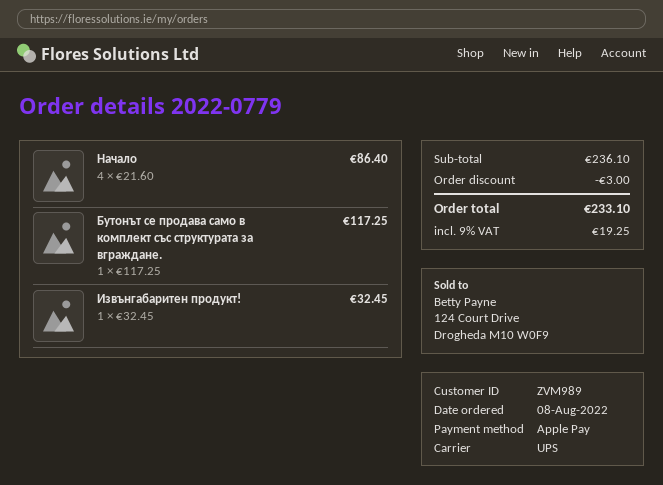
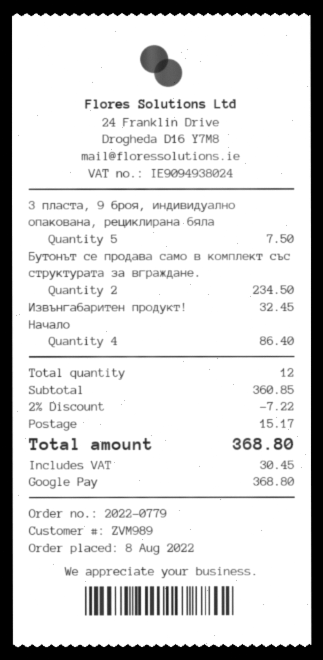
payment method: Apple Pay -> Google Pay
Бутонът се продава само в комплект със структурата за вграждане.: 1 for 117.25 -> 2 for 234.50
3 пласта, 9 броя, индивидуално опакована, рециклирана бяла: none -> 5 for 7.50
subtotal: 236.10 -> 360.85
discount: 3.00 -> 7.22
shipping: none -> 15.17
tax: 19.25 -> 30.45
total: 233.10 -> 368.80

